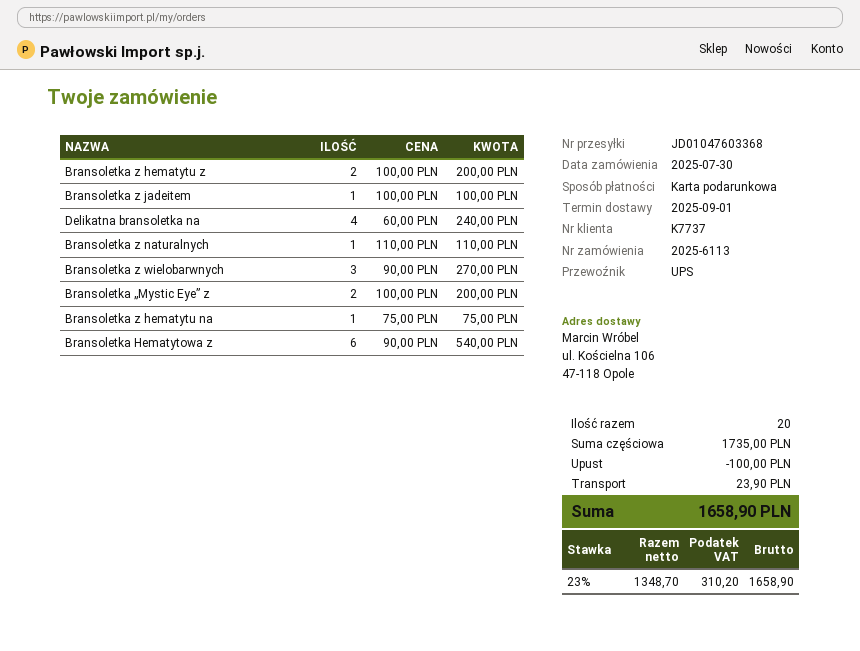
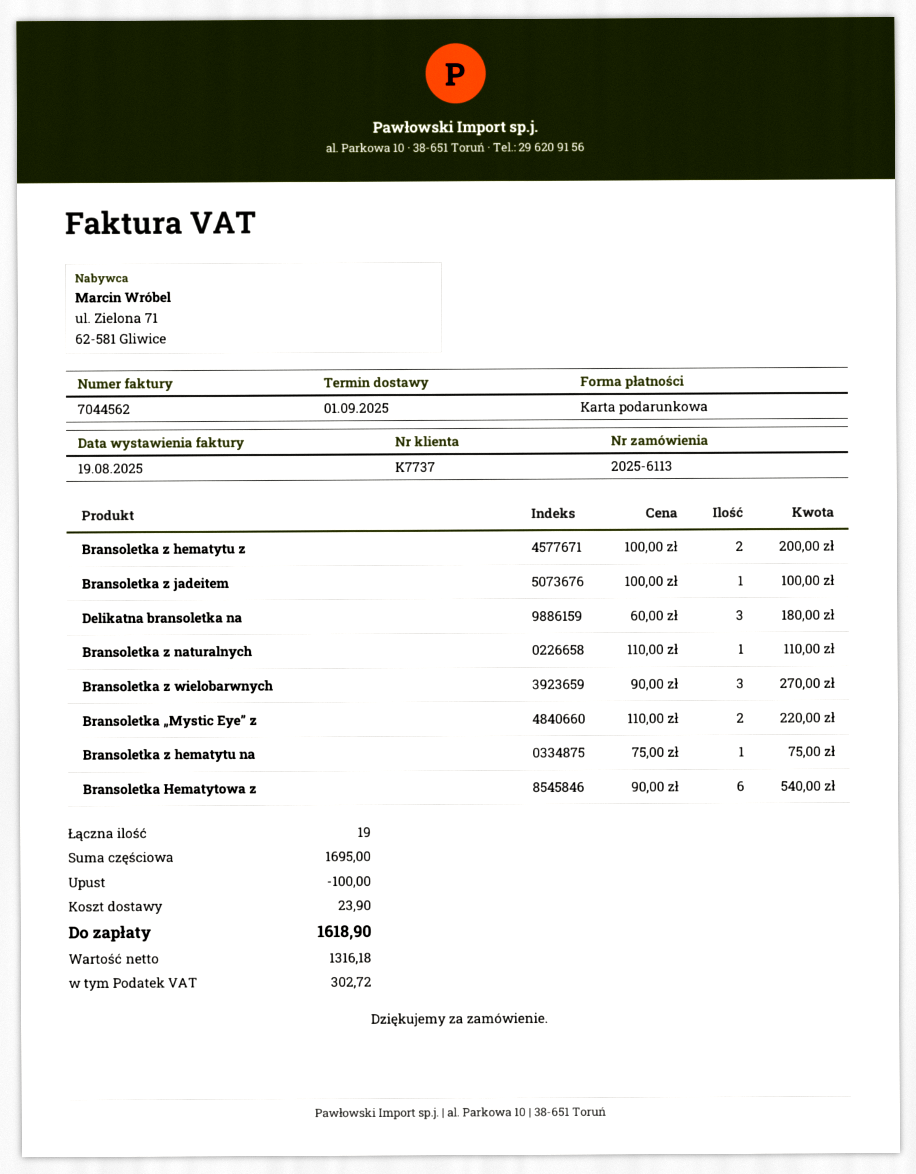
Delikatna bransoletka na: 4 x 60.00 = 240.00 -> 3 x 60.00 = 180.00
Bransoletka „Mystic Eye” z: 2 x 100.00 = 200.00 -> 2 x 110.00 = 220.00
total quantity: 20 -> 19
subtotal: 1735.00 -> 1695.00
net: 1348.70 -> 1316.18
tax: 310.20 -> 302.72
total: 1658.90 -> 1618.90

